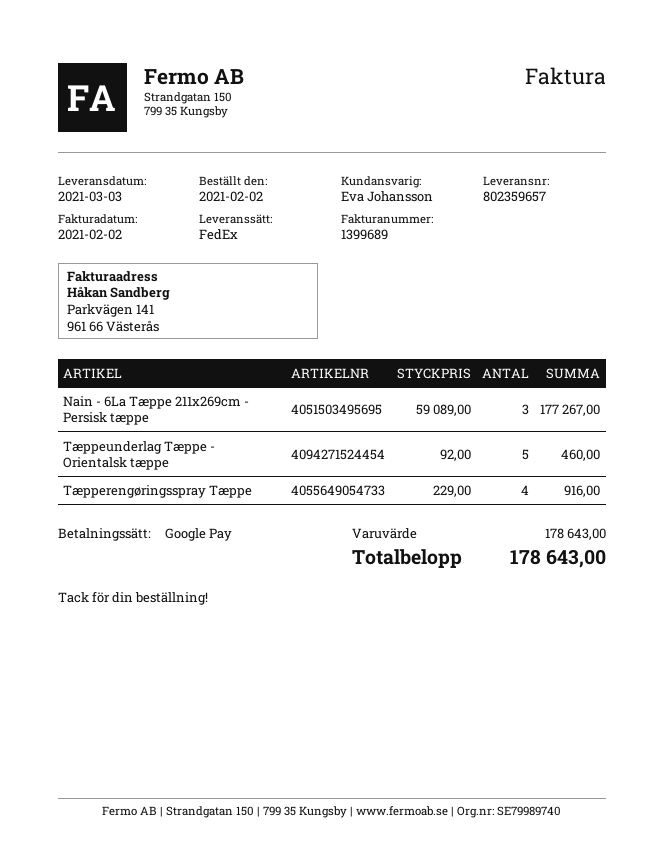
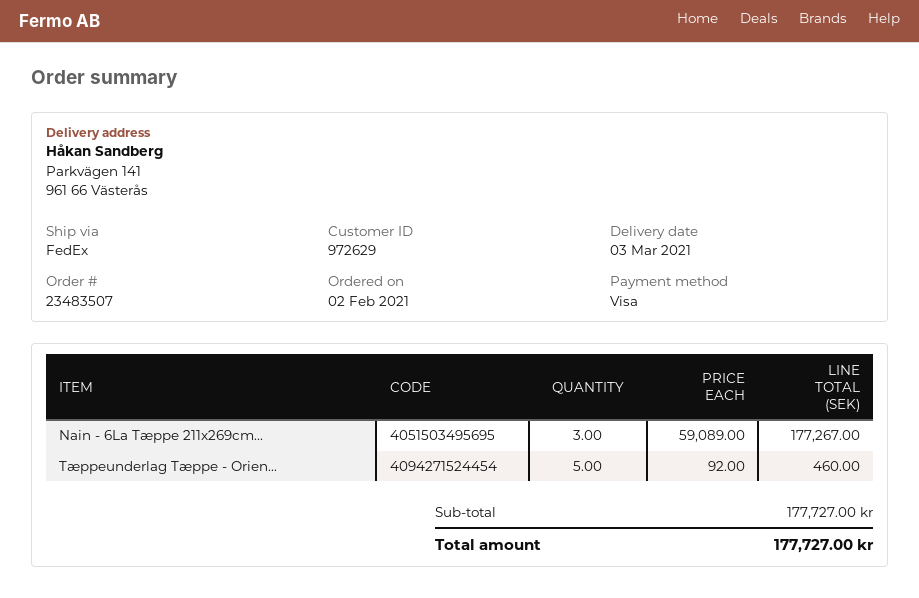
payment method: Google Pay -> Visa
Tæpperengøringsspray Tæppe: 4 x 229.00 = 916.00 -> none
subtotal: 178643.00 -> 177727.00
total: 178643.00 -> 177727.00

